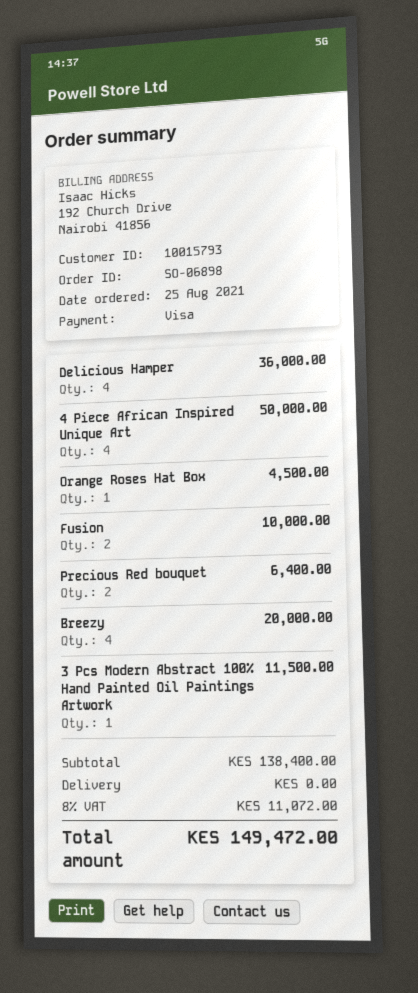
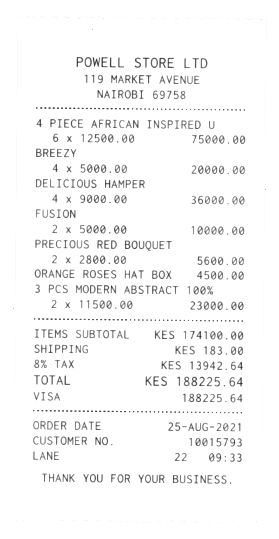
4 Piece African Inspired Unique Art: 4 for 50000.00 -> 6 for 75000.00
Precious Red bouquet: 2 for 6400.00 -> 2 for 5600.00
3 Pcs Modern Abstract 100% Hand Painted Oil Paintings Artwork: 1 for 11500.00 -> 2 for 23000.00
subtotal: 138400.00 -> 174100.00
shipping: 0.00 -> 183.00
tax: 8% = 11072.00 -> 8% = 13942.64
total: 149472.00 -> 188225.64

